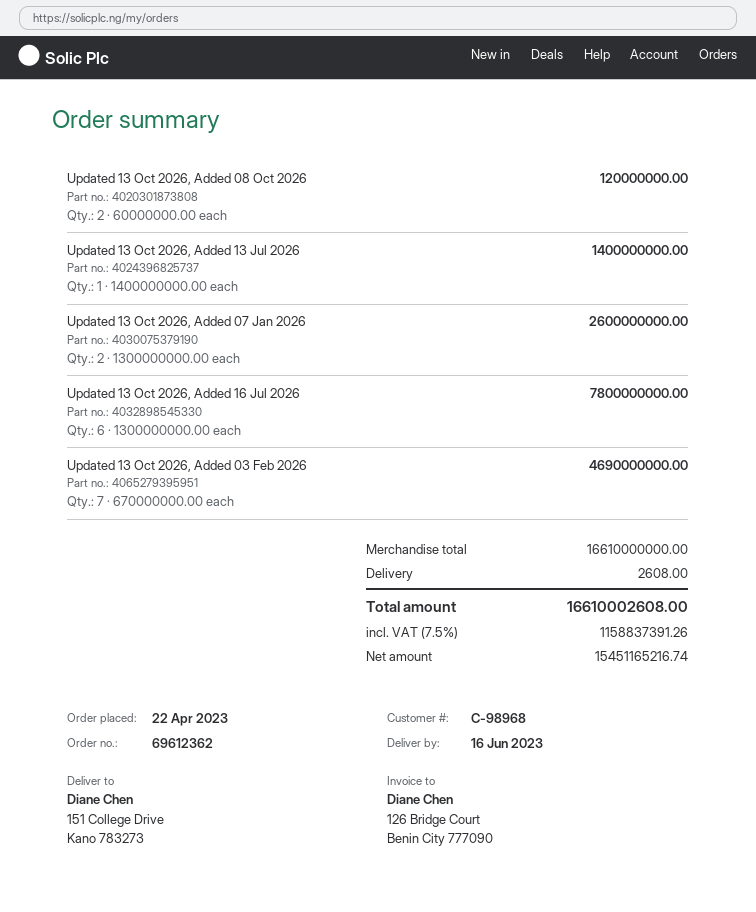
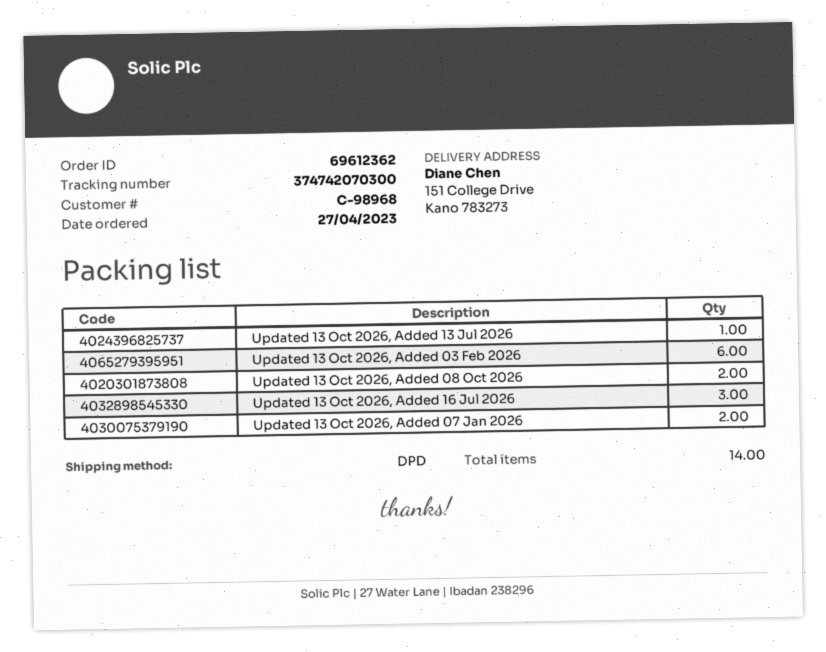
order date: 2023-04-22 -> 2023-04-27
Updated 13 Oct 2026, Added 16 Jul 2026: 6 -> 3
Updated 13 Oct 2026, Added 03 Feb 2026: 7 -> 6

